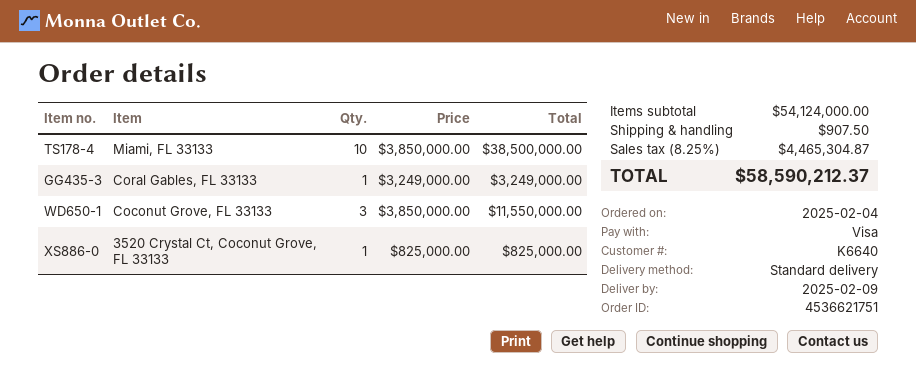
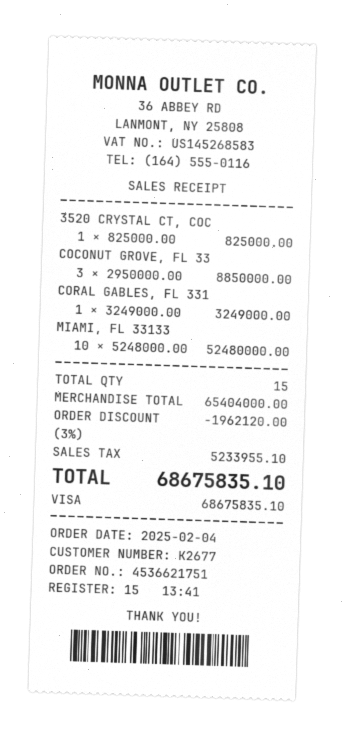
customer number: K6640 -> K2677
Miami, FL 33133: 10 x 3850000.00 = 38500000.00 -> 10 x 5248000.00 = 52480000.00
Coconut Grove, FL 33133: 3 x 3850000.00 = 11550000.00 -> 3 x 2950000.00 = 8850000.00
subtotal: 54124000.00 -> 65404000.00
discount: none -> 3% = 1962120.00
shipping: 907.50 -> none
tax: 4465304.87 -> 5233955.10
total: 58590212.37 -> 68675835.10

